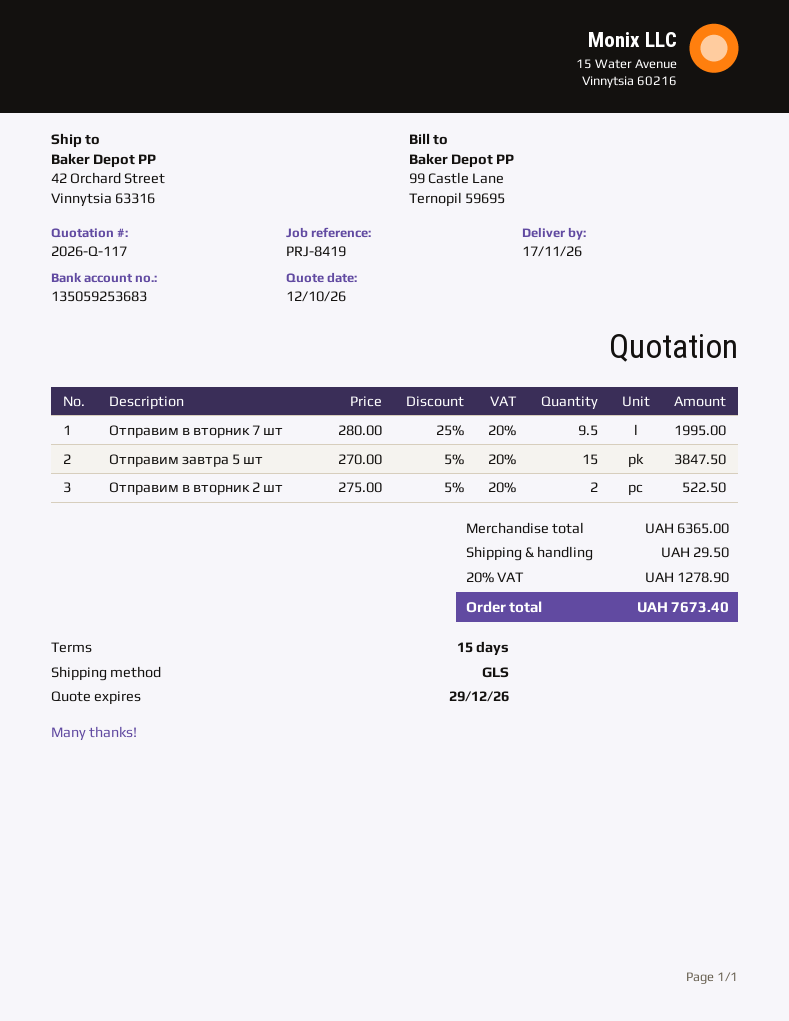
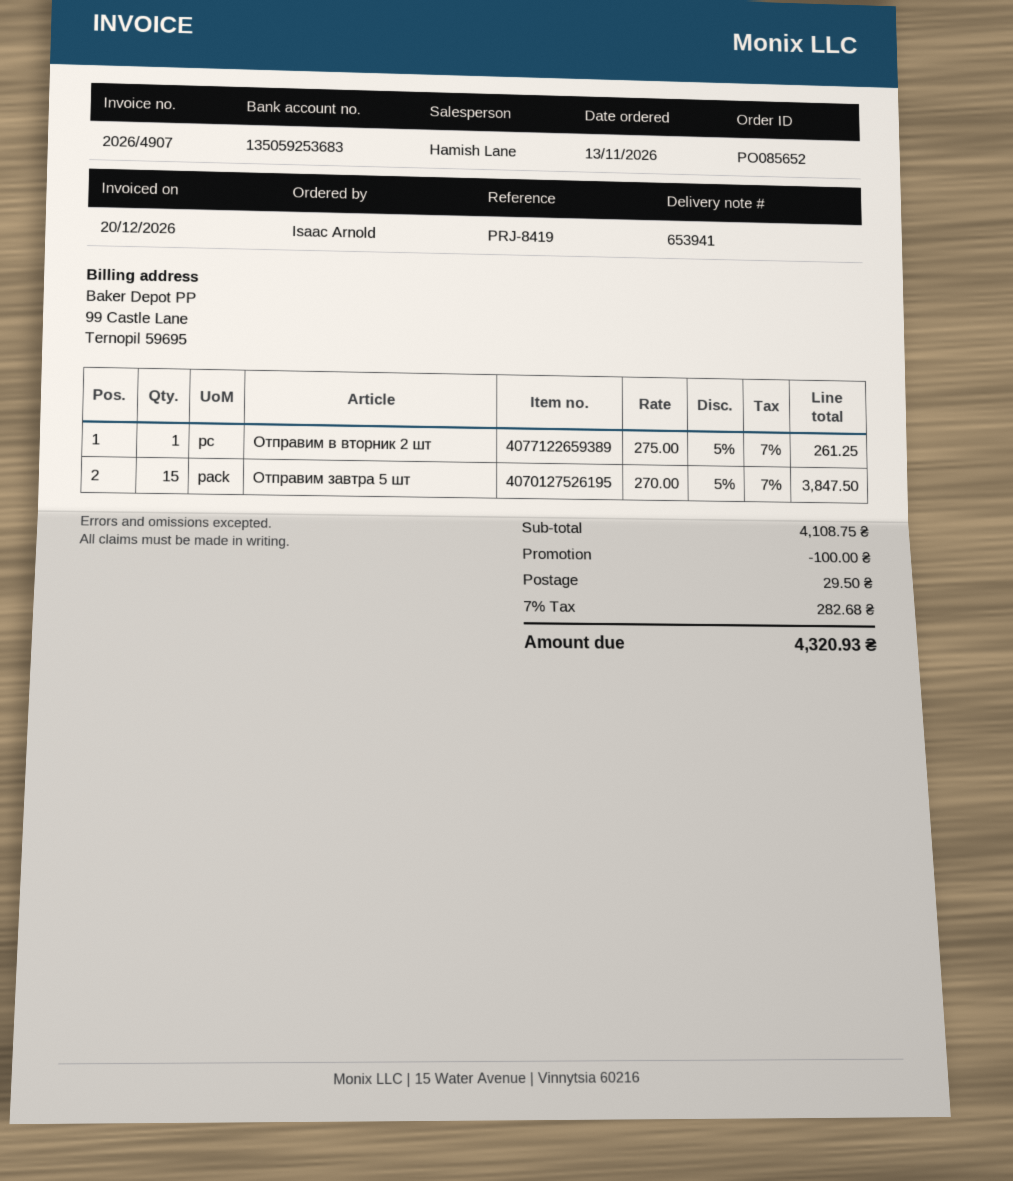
Отправим в вторник 7 шт: 9.5 x 280.00 - 25% = 1995.00 -> none
Отправим в вторник 2 шт: 2 x 275.00 - 5% = 522.50 -> 1 x 275.00 - 5% = 261.25
subtotal: 6365.00 -> 4108.75
discount: none -> 100.00
tax: 20% = 1278.90 -> 7% = 282.68
total: 7673.40 -> 4320.93

